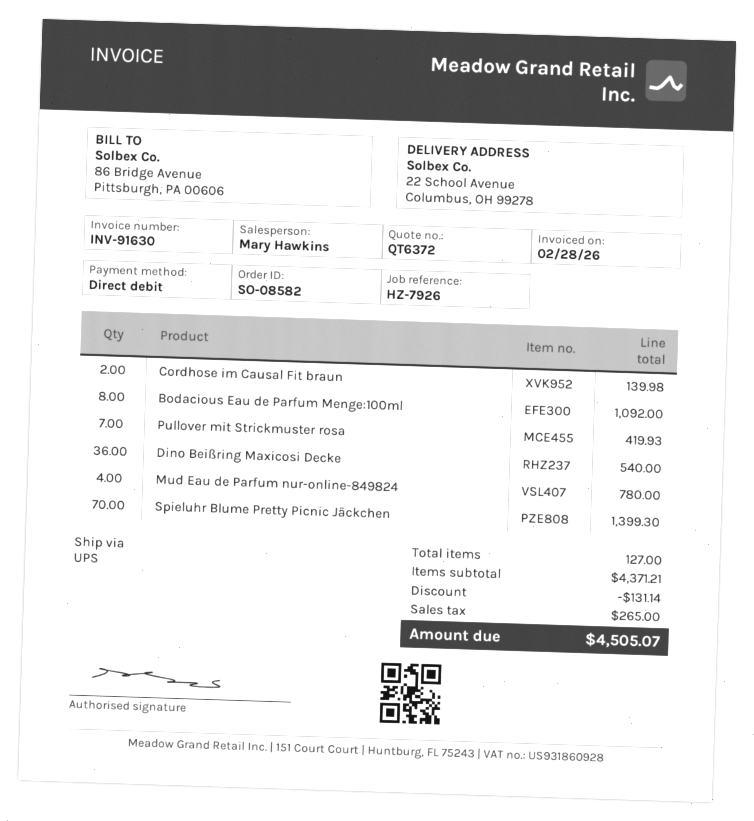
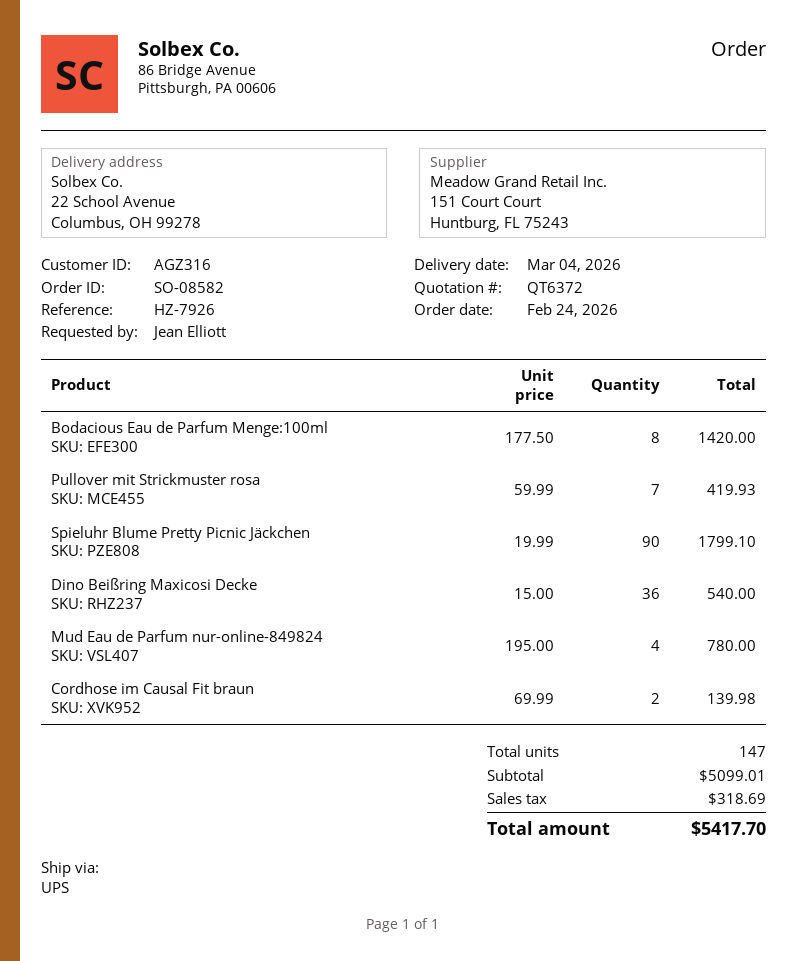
Bodacious Eau de Parfum Menge:100ml: 8 for 1092.00 -> 8 for 1420.00
Spieluhr Blume Pretty Picnic Jäckchen: 70 for 1399.30 -> 90 for 1799.10
total quantity: 127 -> 147
subtotal: 4371.21 -> 5099.01
discount: 131.14 -> none
tax: 265.00 -> 318.69
total: 4505.07 -> 5417.70

